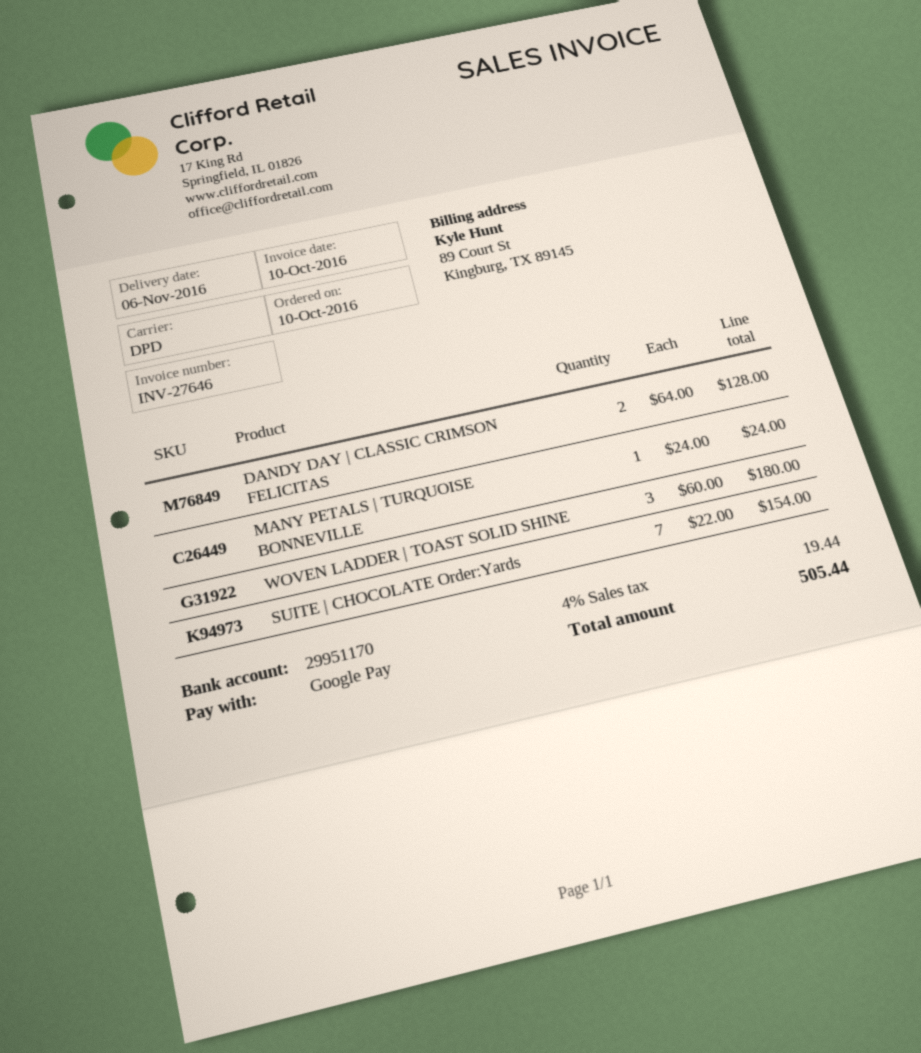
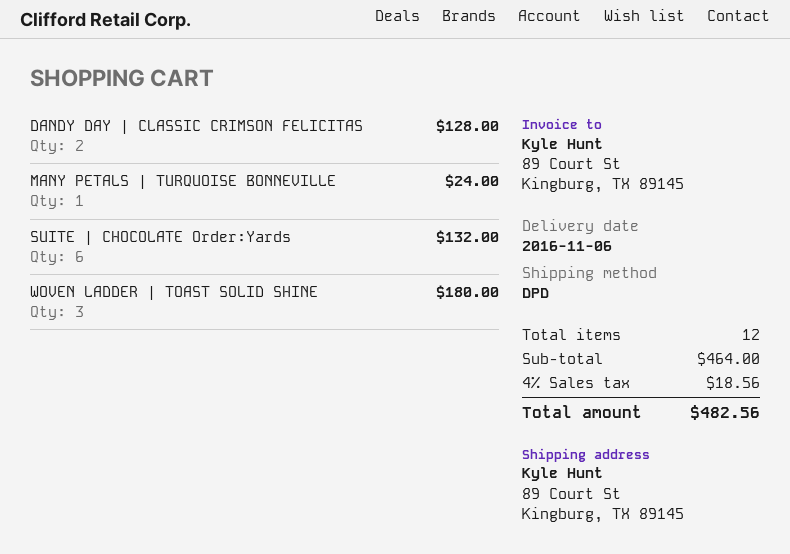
SUITE | CHOCOLATE Order:Yards: 7 for 154.00 -> 6 for 132.00
tax: 4% = 19.44 -> 4% = 18.56
total: 505.44 -> 482.56

